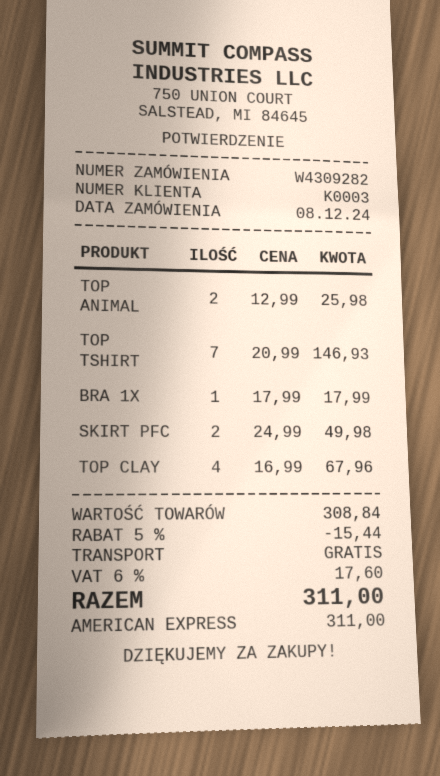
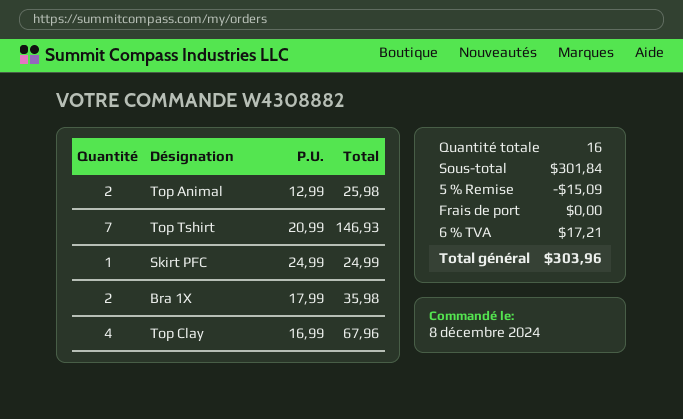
order number: W4309282 -> W4308882
BRA 1X: 1 x 17.99 = 17.99 -> 2 x 17.99 = 35.98
SKIRT PFC: 2 x 24.99 = 49.98 -> 1 x 24.99 = 24.99
subtotal: 308.84 -> 301.84
discount: 5% = 15.44 -> 5% = 15.09
tax: 6% = 17.60 -> 6% = 17.21
total: 311.00 -> 303.96

